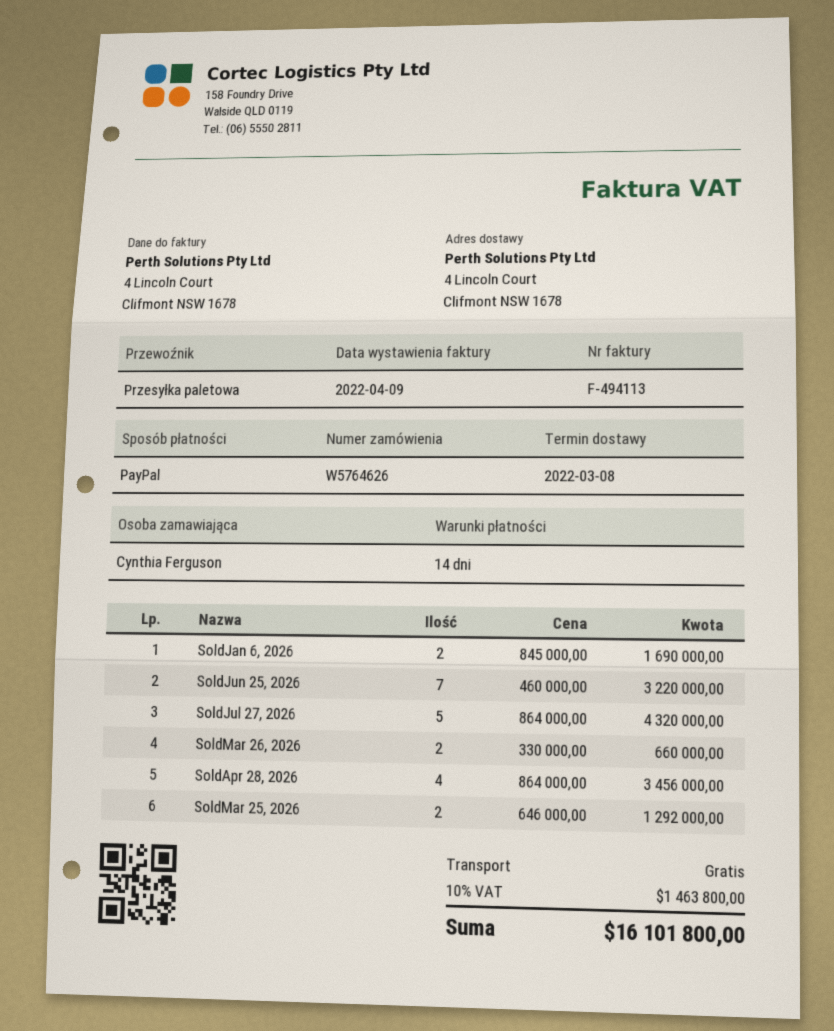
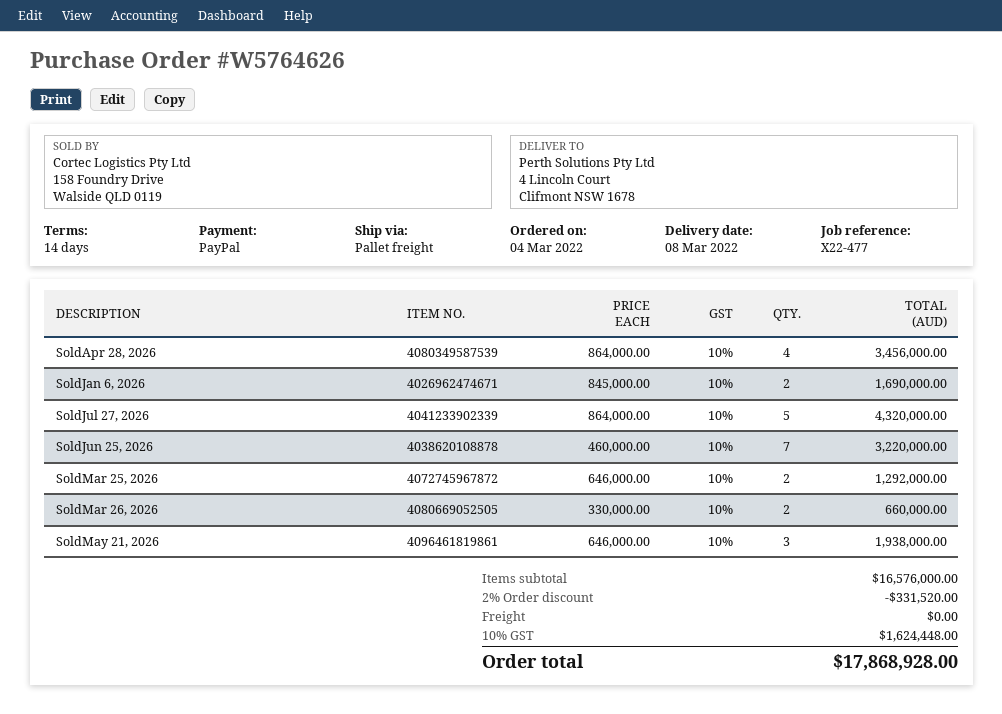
SoldMay 21, 2026: none -> 3 x 646000.00 = 1938000.00
discount: none -> 2% = 331520.00
tax: 10% = 1463800.00 -> 10% = 1624448.00
total: 16101800.00 -> 17868928.00

